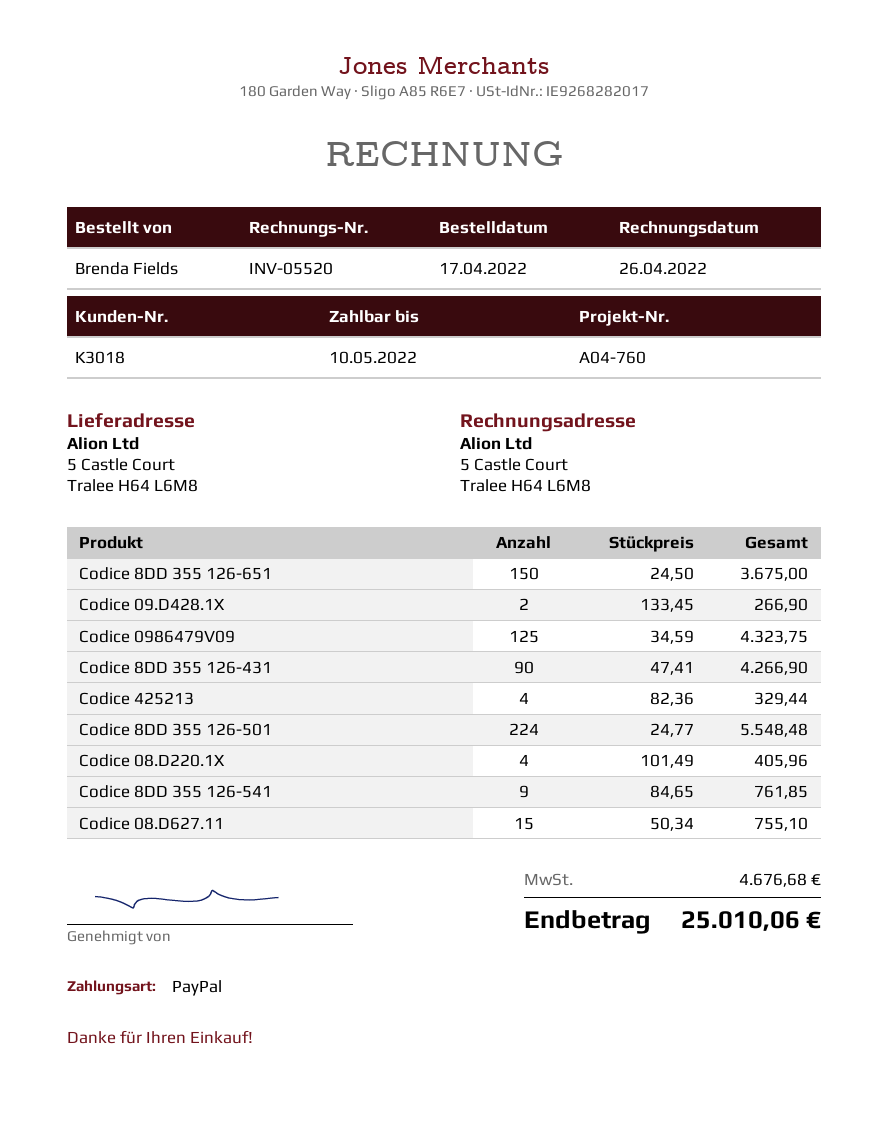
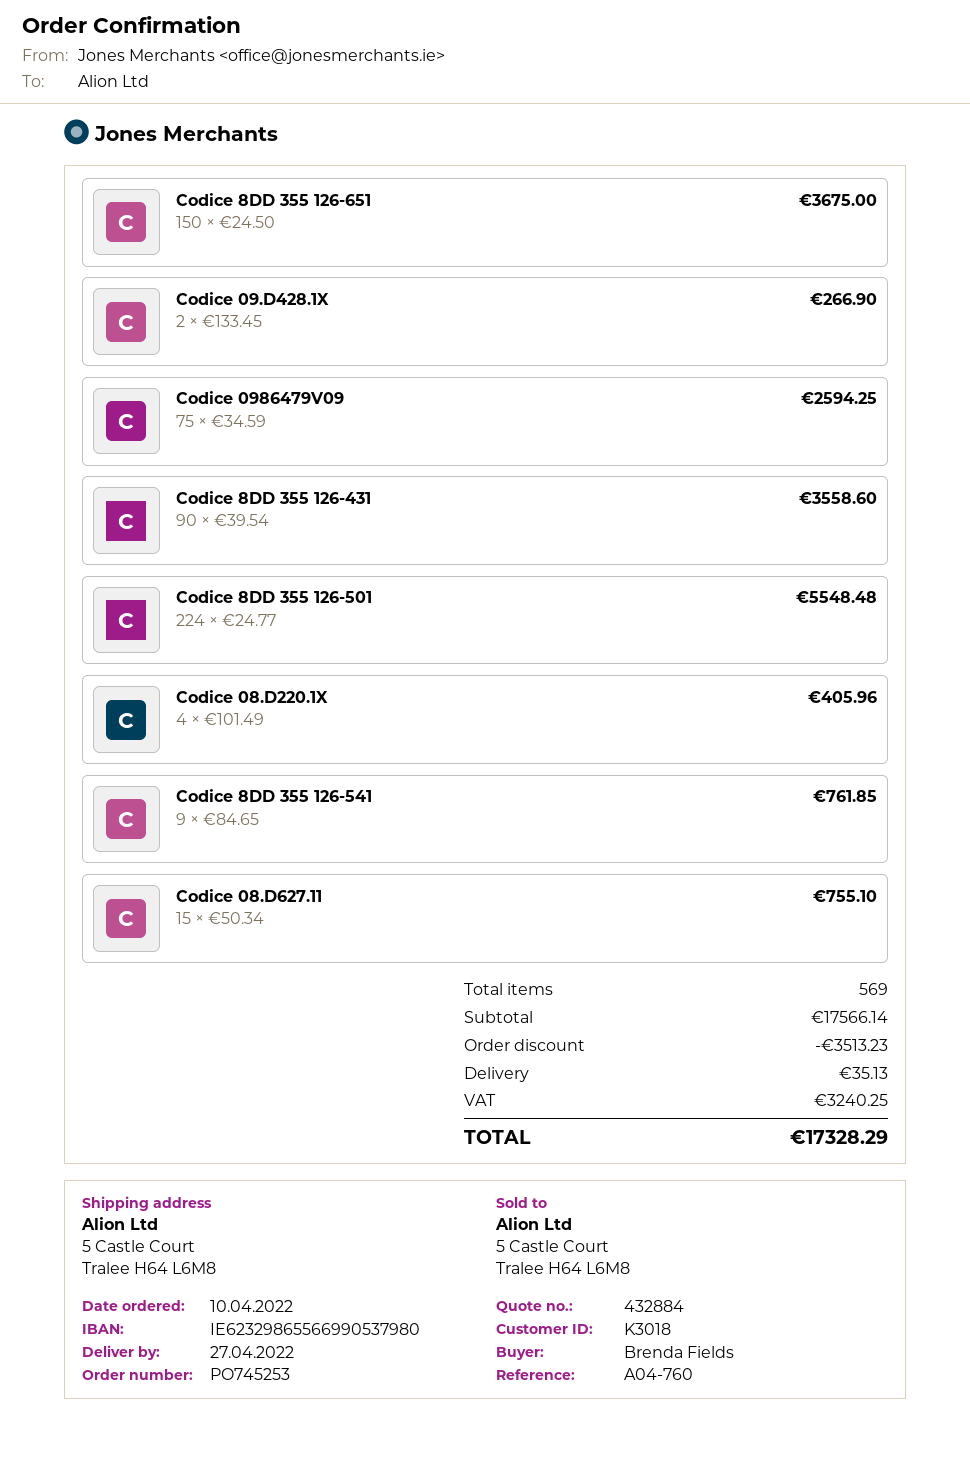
order date: 2022-04-17 -> 2022-04-10
Codice 0986479V09: 125 x 34.59 = 4323.75 -> 75 x 34.59 = 2594.25
Codice 8DD 355 126-431: 90 x 47.41 = 4266.90 -> 90 x 39.54 = 3558.60
Codice 425213: 4 x 82.36 = 329.44 -> none
discount: none -> 3513.23
shipping: none -> 35.13
tax: 4676.68 -> 3240.25
total: 25010.06 -> 17328.29

